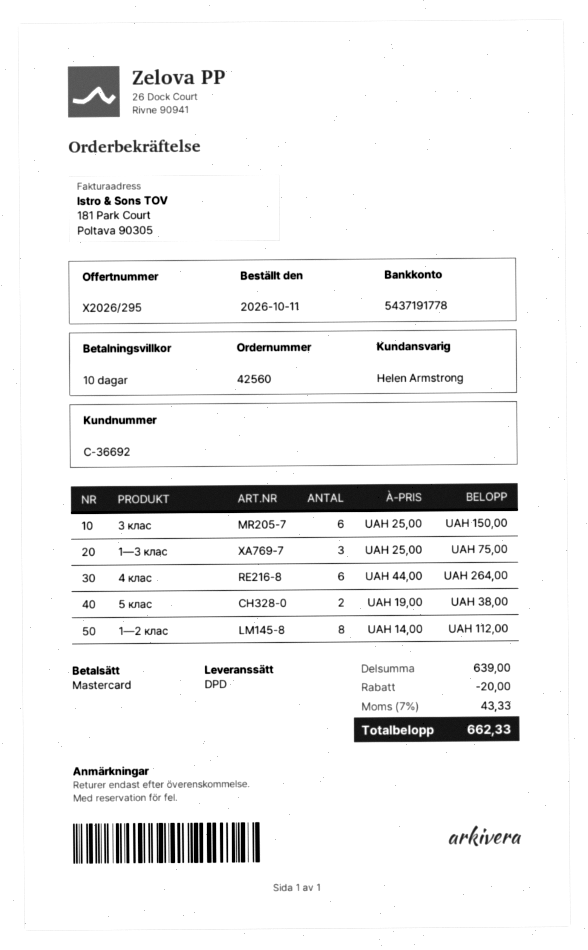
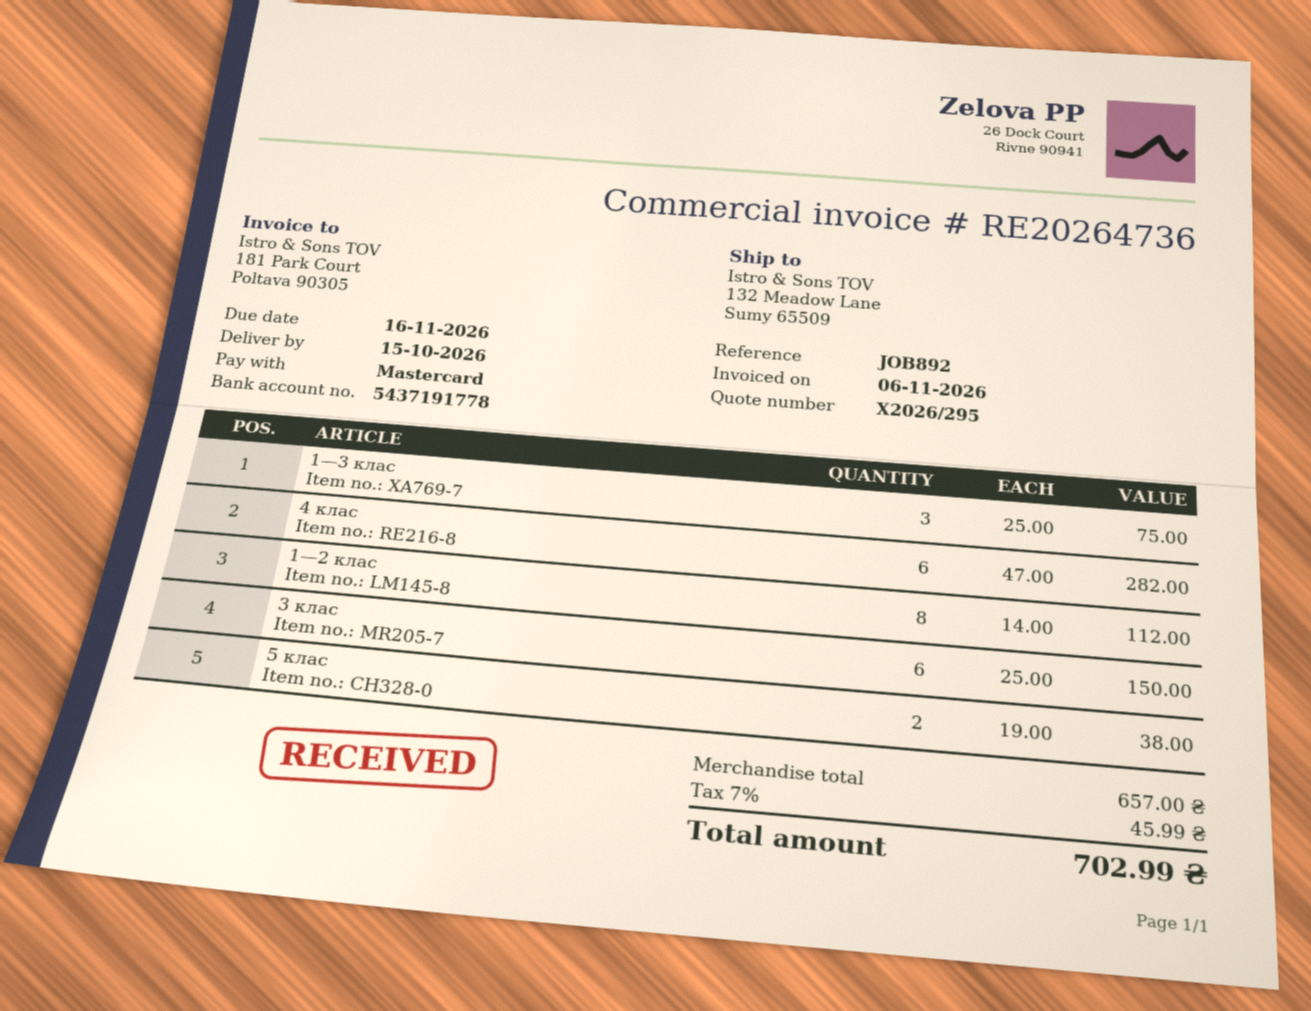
4 клас: 6 x 44.00 = 264.00 -> 6 x 47.00 = 282.00
subtotal: 639.00 -> 657.00
discount: 20.00 -> none
tax: 7% = 43.33 -> 7% = 45.99
total: 662.33 -> 702.99

